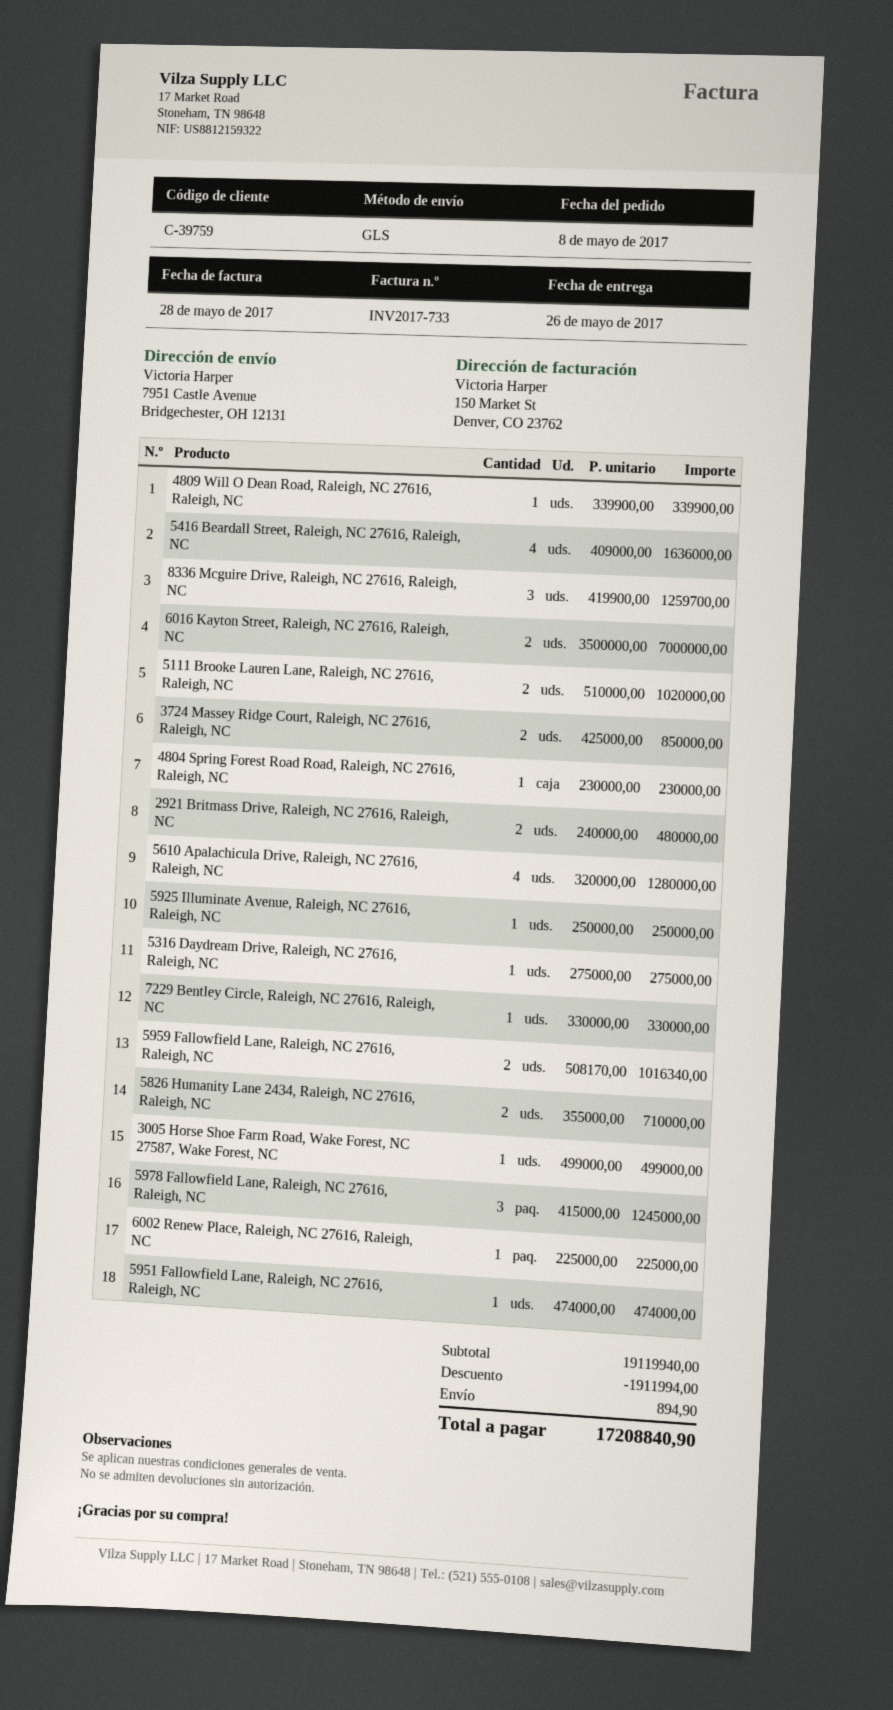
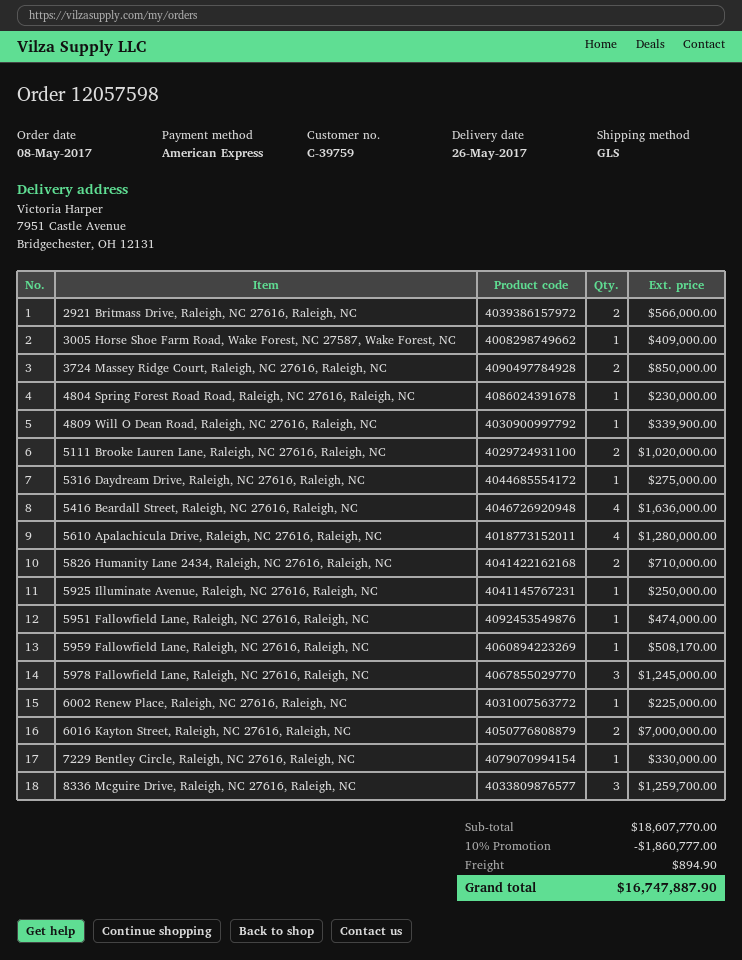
2921 Britmass Drive, Raleigh, NC 27616, Raleigh, NC: 2 for 480000.00 -> 2 for 566000.00
5959 Fallowfield Lane, Raleigh, NC 27616, Raleigh, NC: 2 for 1016340.00 -> 1 for 508170.00
3005 Horse Shoe Farm Road, Wake Forest, NC 27587, Wake Forest, NC: 1 for 499000.00 -> 1 for 409000.00
subtotal: 19119940.00 -> 18607770.00
discount: 1911994.00 -> 1860777.00
total: 17208840.90 -> 16747887.90

